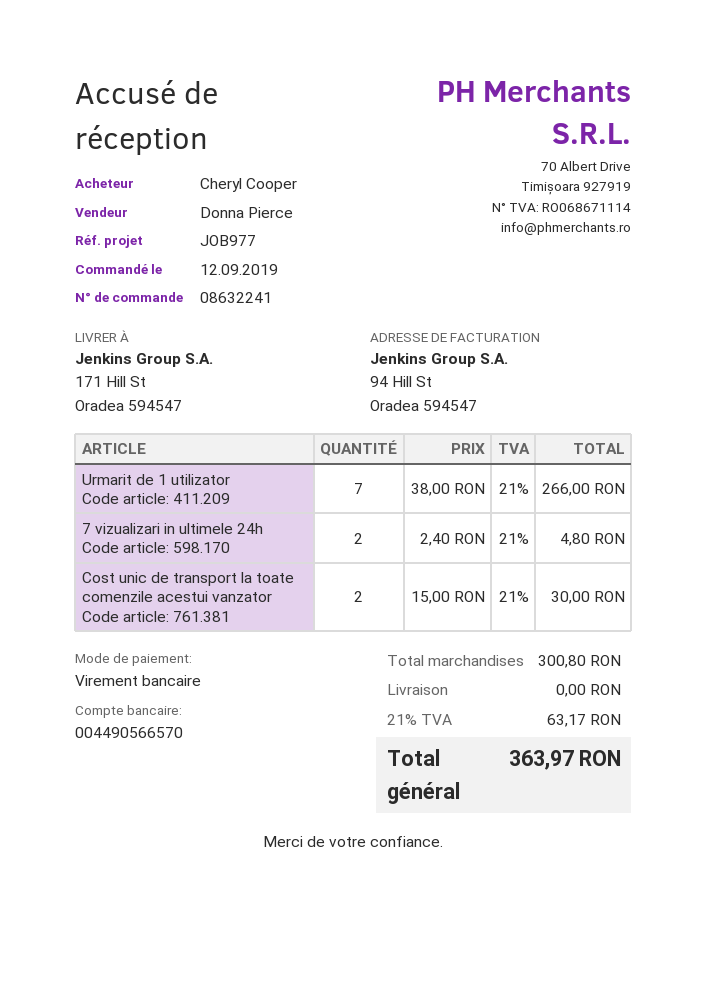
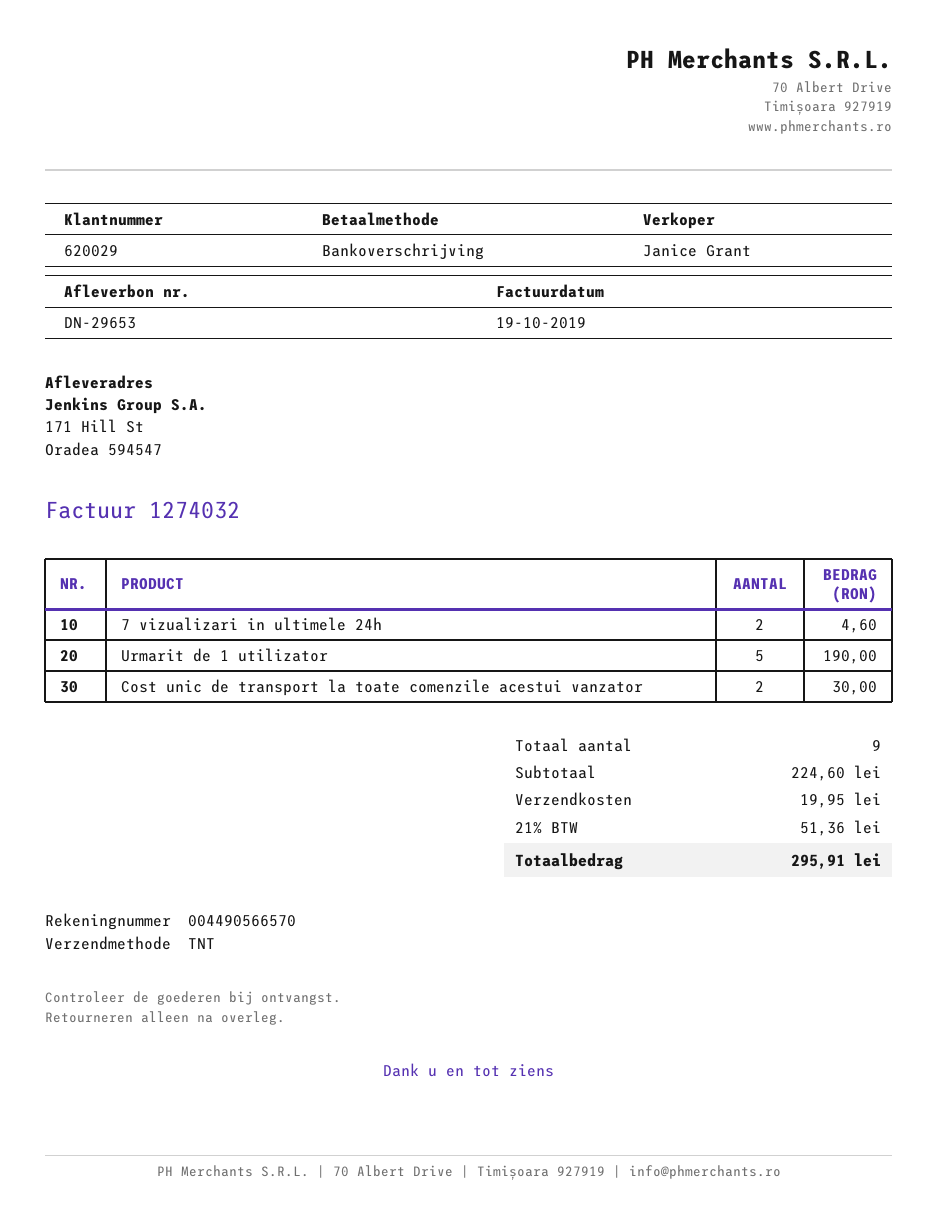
sales rep: Donna Pierce -> Janice Grant
Urmarit de 1 utilizator: 7 for 266.00 -> 5 for 190.00
7 vizualizari in ultimele 24h: 2 for 4.80 -> 2 for 4.60
subtotal: 300.80 -> 224.60
shipping: 0.00 -> 19.95
tax: 21% = 63.17 -> 21% = 51.36
total: 363.97 -> 295.91

